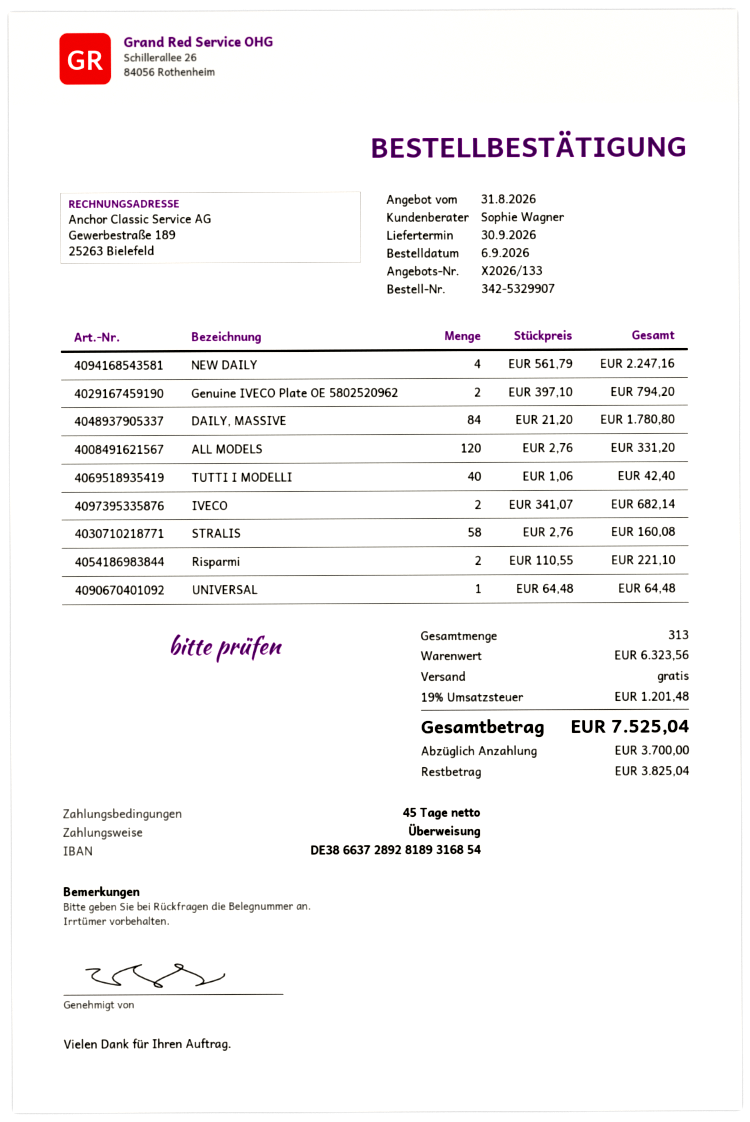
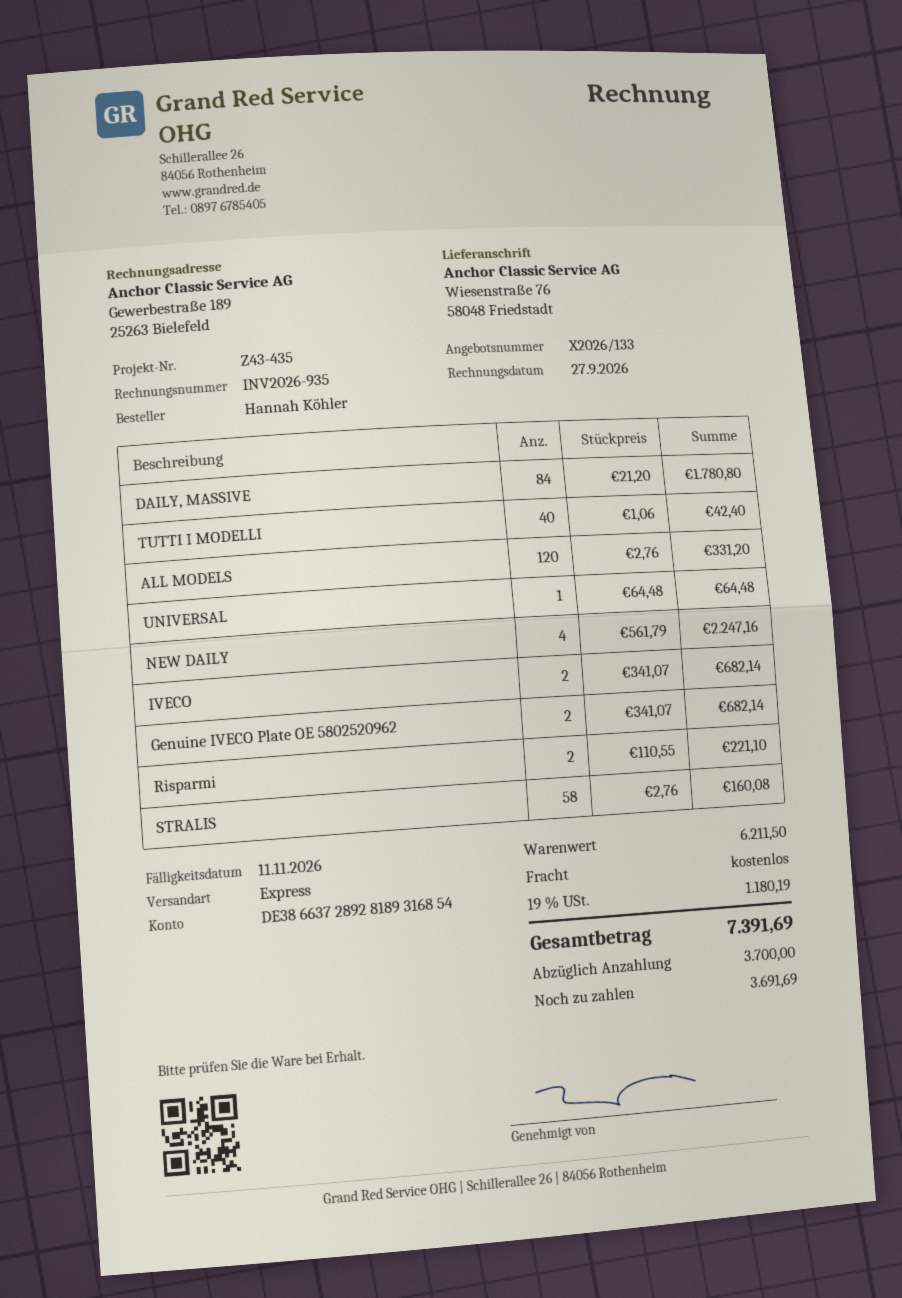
Genuine IVECO Plate OE 5802520962: 2 x 397.10 = 794.20 -> 2 x 341.07 = 682.14
subtotal: 6323.56 -> 6211.50
tax: 19% = 1201.48 -> 19% = 1180.19
total: 7525.04 -> 7391.69
balance: 3825.04 -> 3691.69

